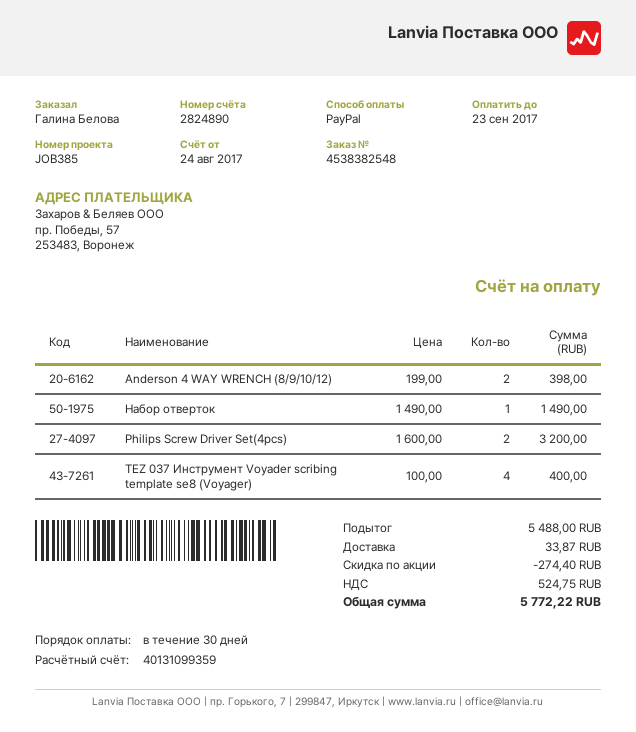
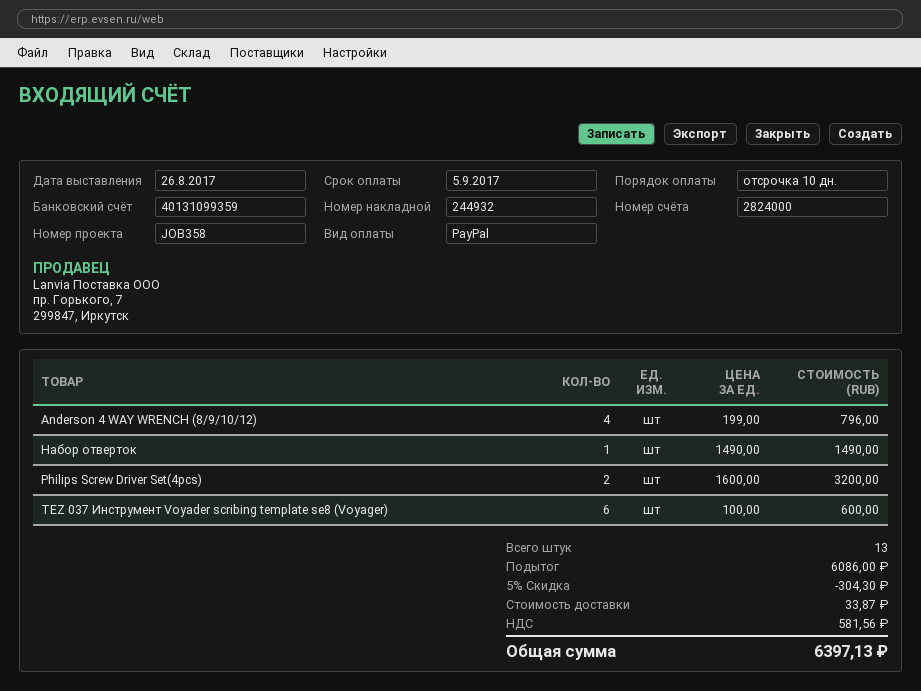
invoice number: 2824890 -> 2824000
invoice date: 2017-08-24 -> 2017-08-26
payment terms: 30 days -> 10 days
due date: 2017-09-23 -> 2017-09-05
reference: JOB385 -> JOB358
Anderson 4 WAY WRENCH (8/9/10/12): 2 x 199.00 = 398.00 -> 4 x 199.00 = 796.00
TEZ 037 Инструмент Voyader scribing template se8 (Voyager): 4 x 100.00 = 400.00 -> 6 x 100.00 = 600.00
subtotal: 5488.00 -> 6086.00
discount: 274.40 -> 304.30
tax: 524.75 -> 581.56
total: 5772.22 -> 6397.13

